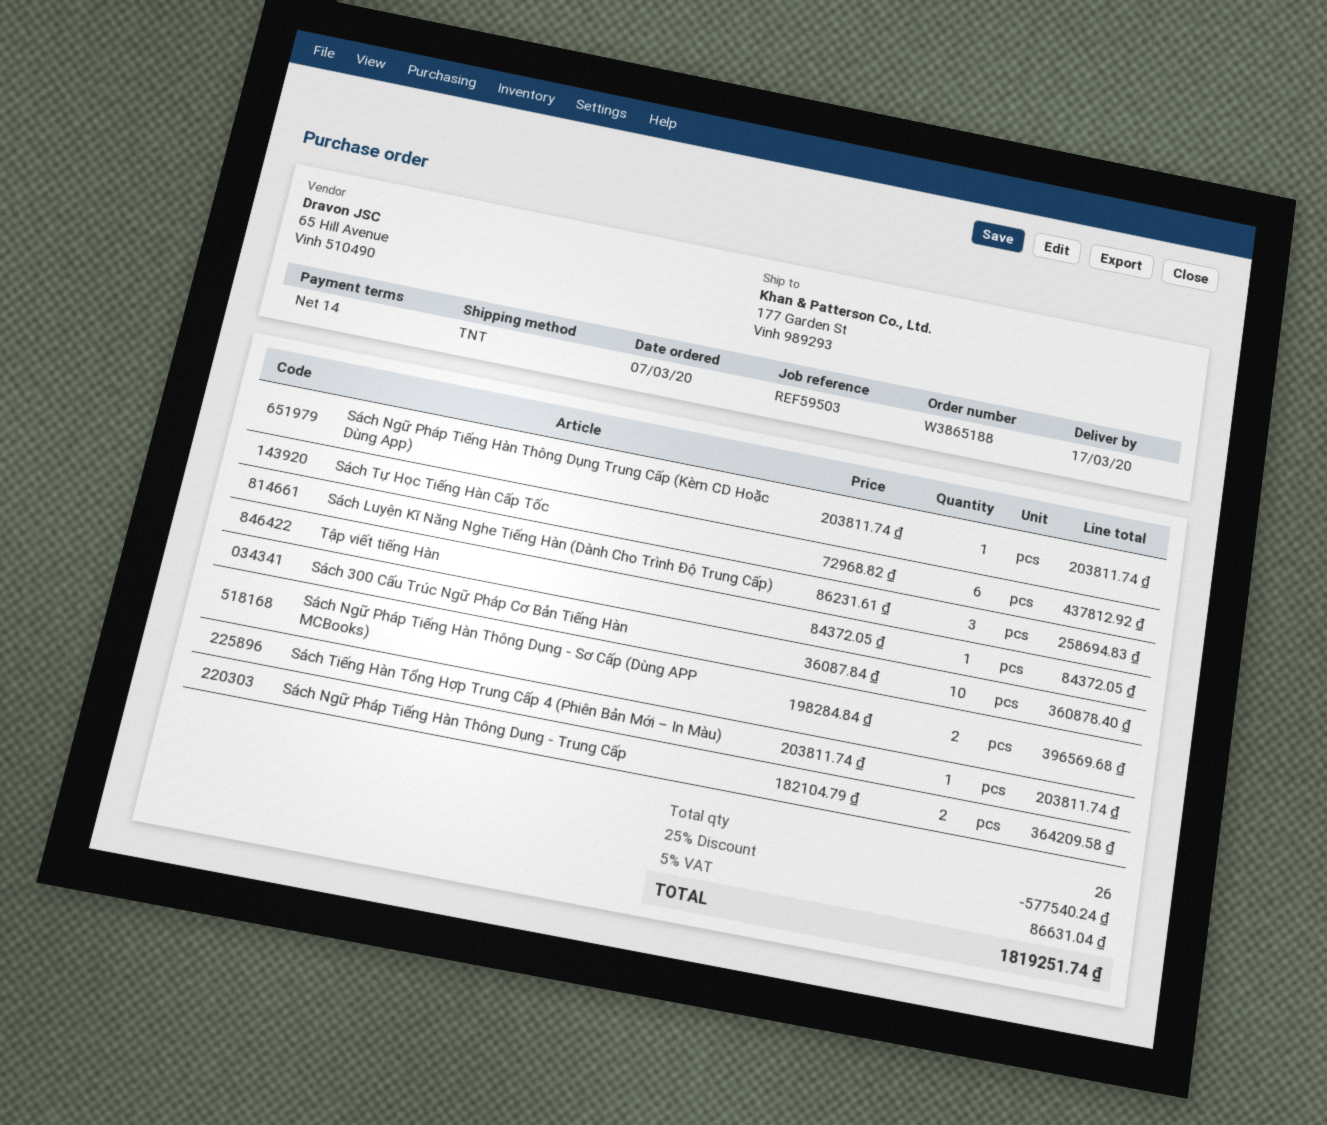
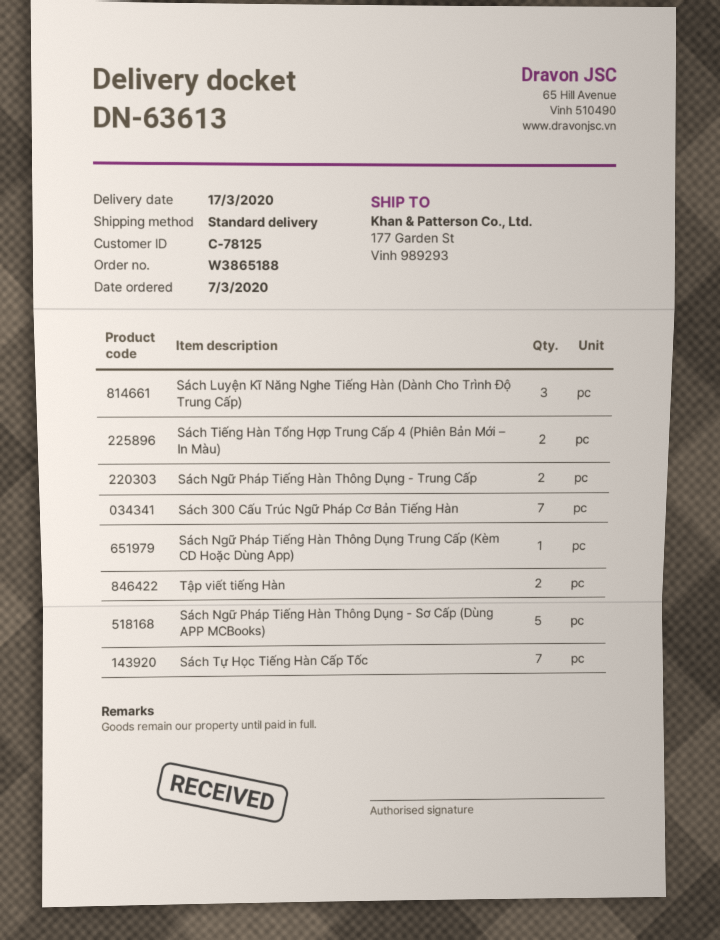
shipping method: TNT -> standard
Sách Tự Học Tiếng Hàn Cấp Tốc: 6 -> 7
Tập viết tiếng Hàn: 1 -> 2
Sách 300 Cấu Trúc Ngữ Pháp Cơ Bản Tiếng Hàn: 10 -> 7
Sách Ngữ Pháp Tiếng Hàn Thông Dụng - Sơ Cấp (Dùng APP MCBooks): 2 -> 5
Sách Tiếng Hàn Tổng Hợp Trung Cấp 4 (Phiên Bản Mới – In Màu): 1 -> 2

